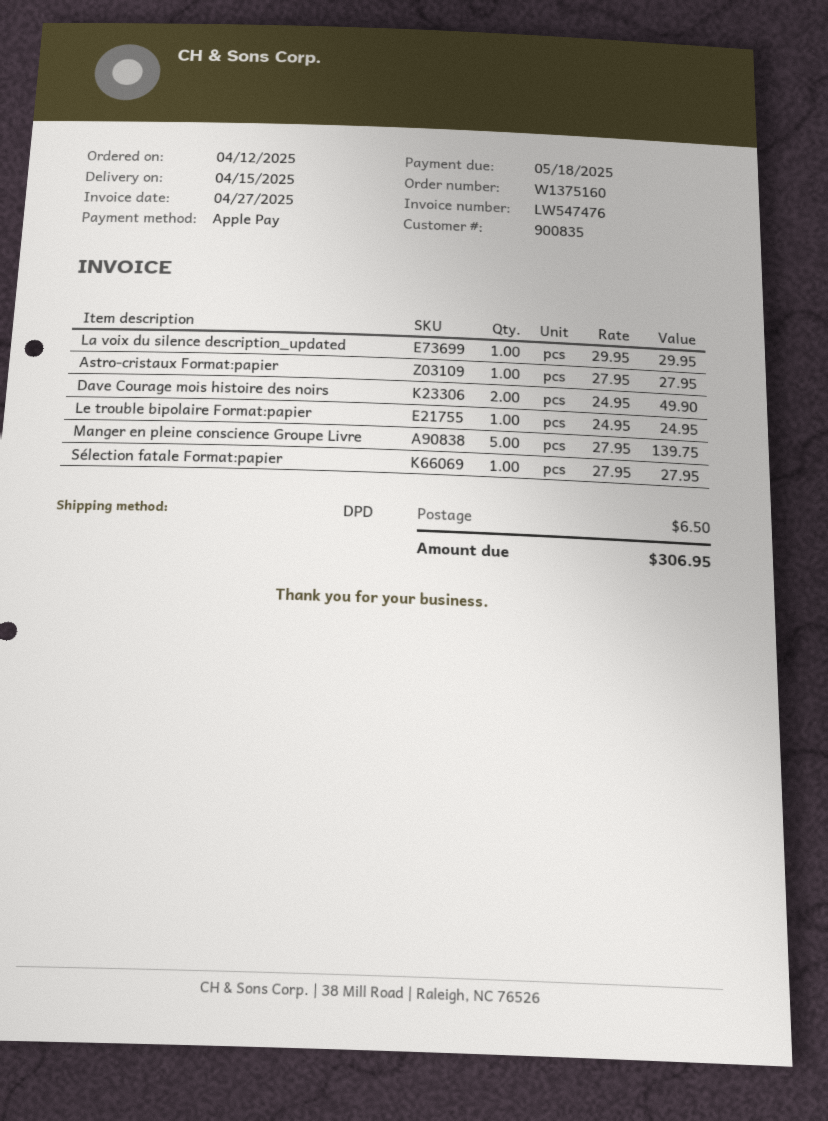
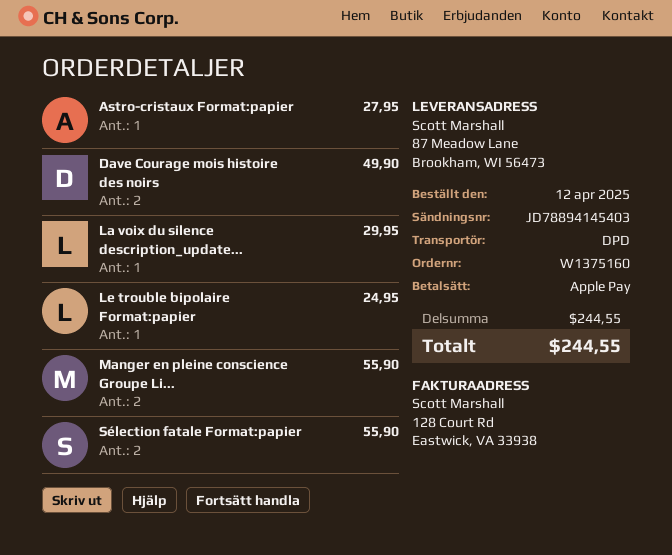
Manger en pleine conscience Groupe Livre: 5 for 139.75 -> 2 for 55.90
Sélection fatale Format:papier: 1 for 27.95 -> 2 for 55.90
shipping: 6.50 -> none
total: 306.95 -> 244.55

